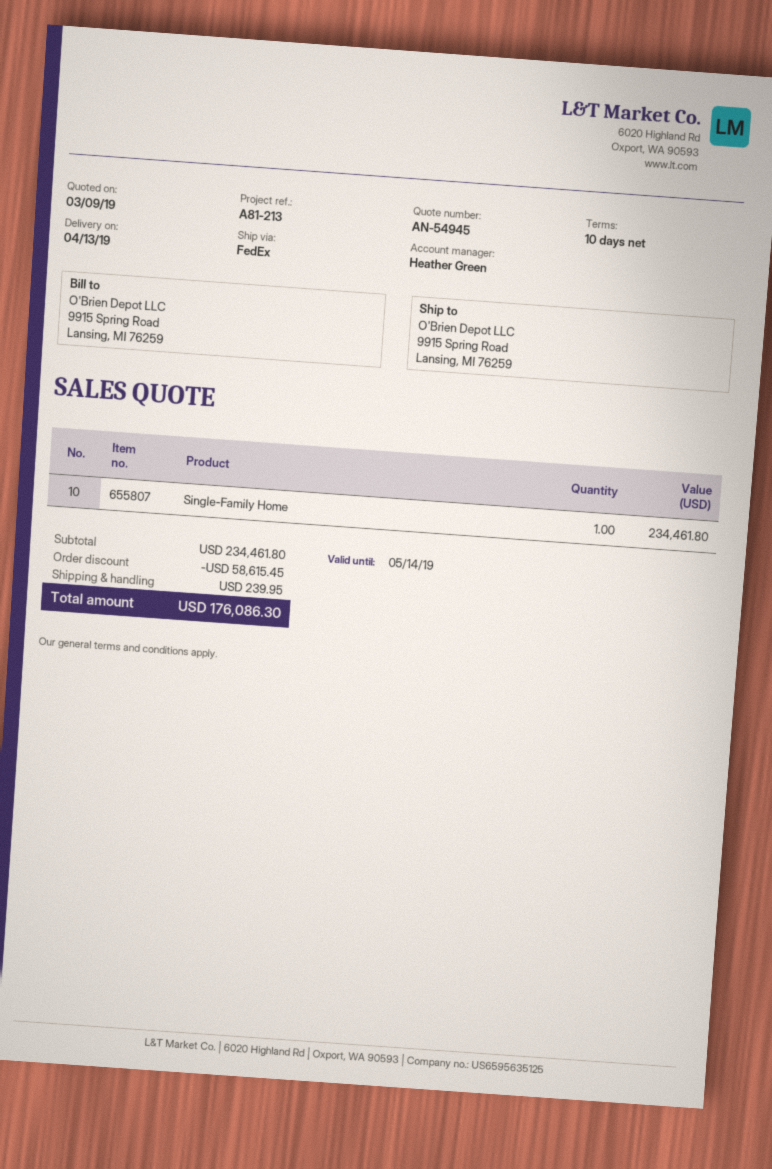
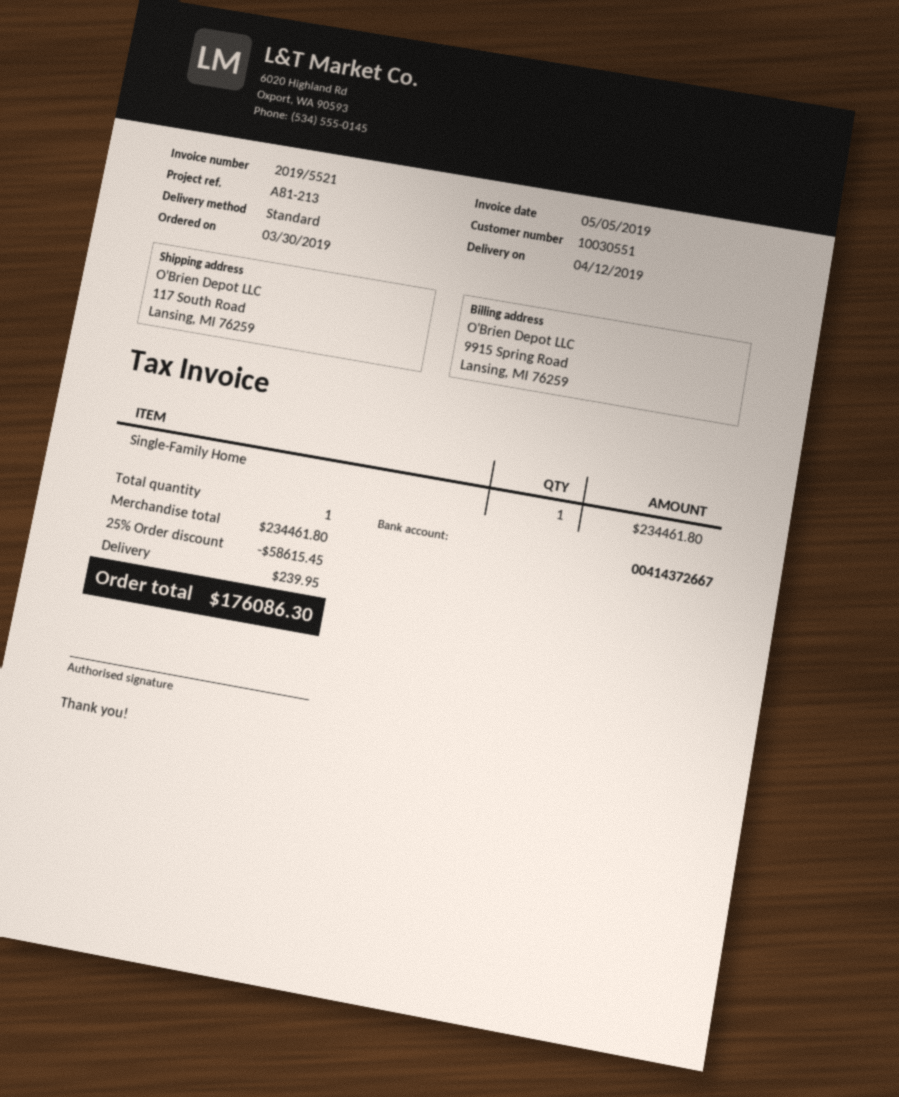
delivery date: 2019-04-13 -> 2019-04-12
shipping method: FedEx -> standard
ship to: 9915 Spring Road, Lansing, MI 76259 -> 117 South Road, Lansing, MI 76259

